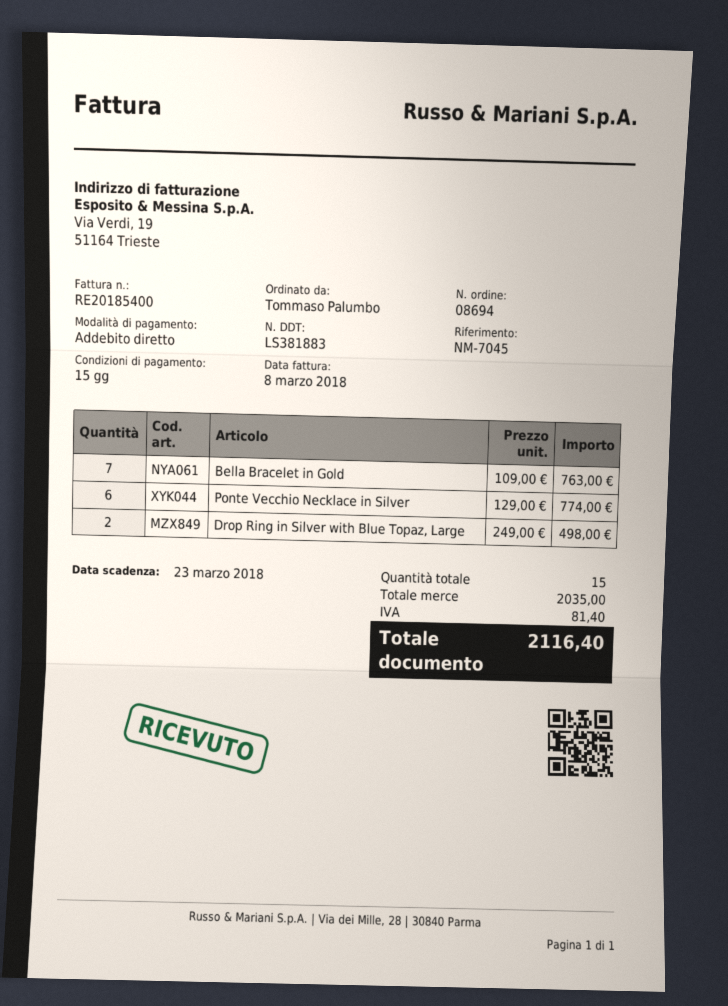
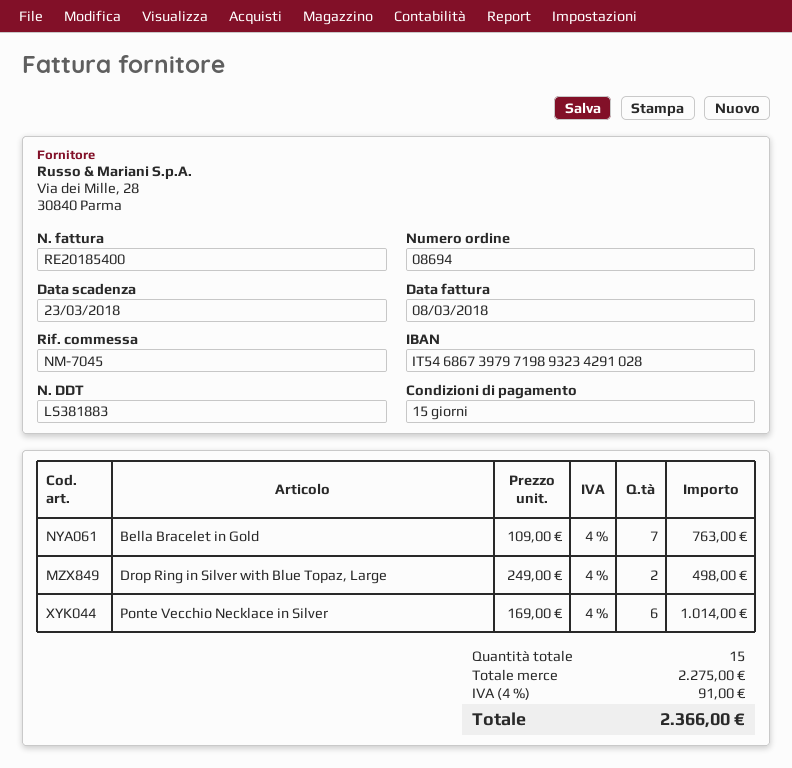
Ponte Vecchio Necklace in Silver: 6 x 129.00 = 774.00 -> 6 x 169.00 = 1014.00
subtotal: 2035.00 -> 2275.00
tax: 81.40 -> 91.00
total: 2116.40 -> 2366.00

